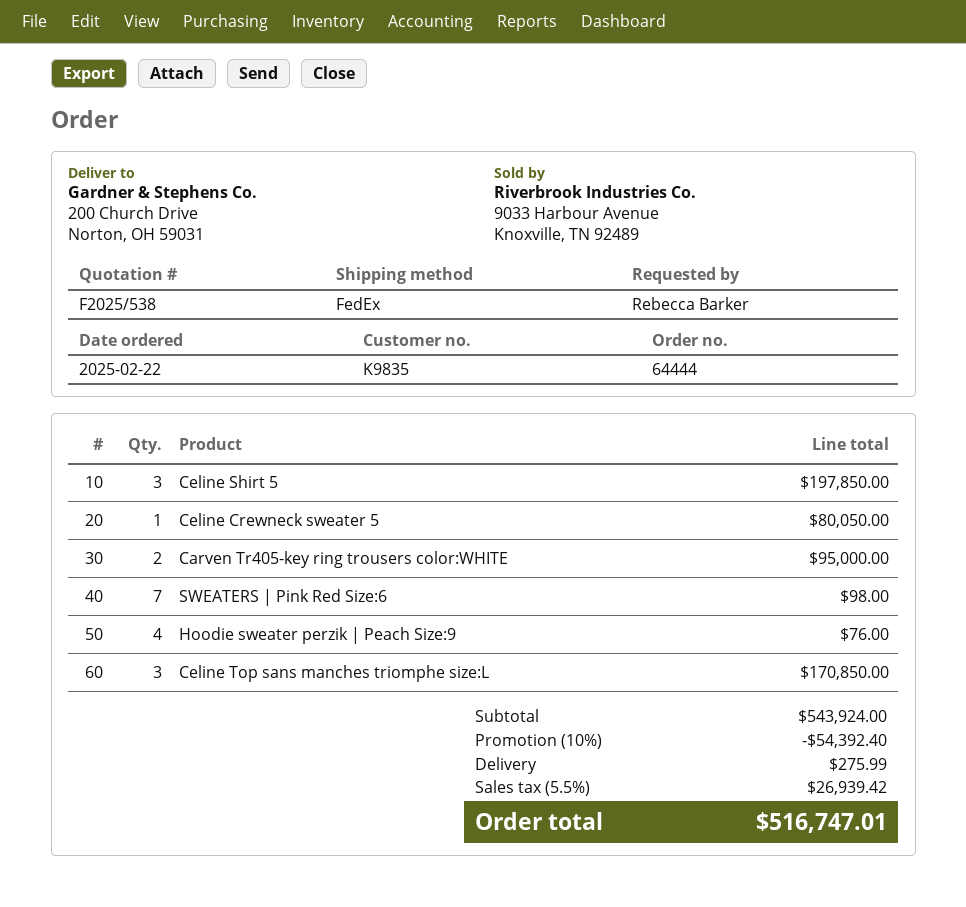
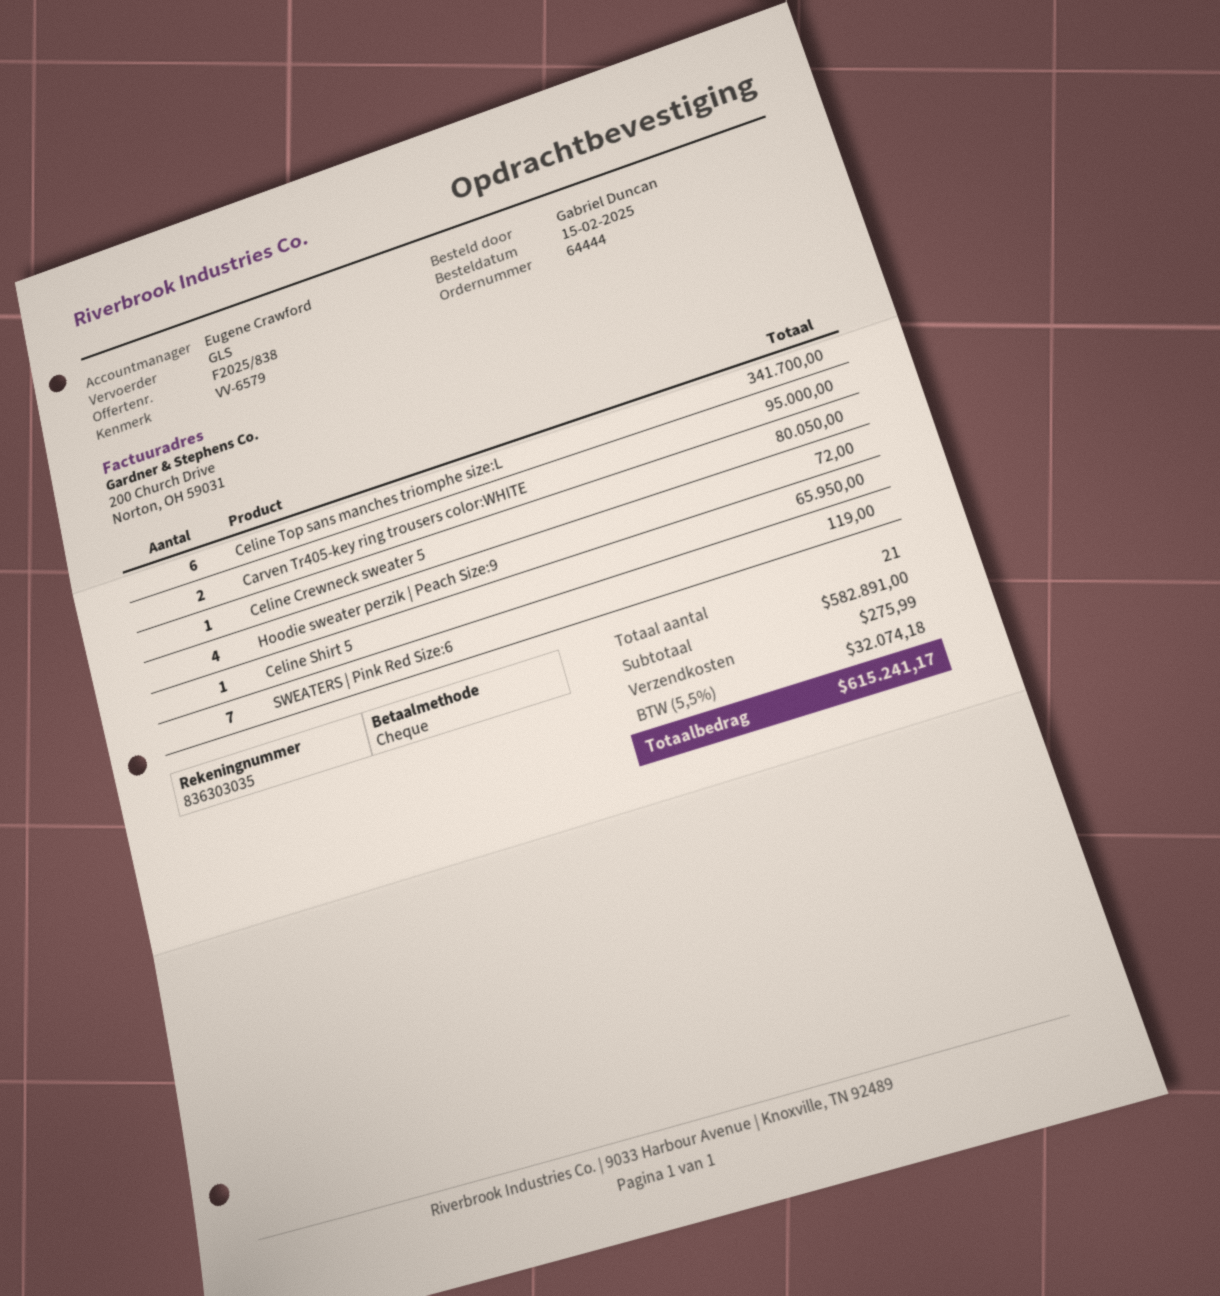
quote number: F2025/538 -> F2025/838
order date: 2025-02-22 -> 2025-02-15
ordered by: Rebecca Barker -> Gabriel Duncan
shipping method: FedEx -> GLS
Celine Shirt 5: 3 for 197850.00 -> 1 for 65950.00
SWEATERS | Pink Red Size:6: 7 for 98.00 -> 7 for 119.00
Hoodie sweater perzik | Peach Size:9: 4 for 76.00 -> 4 for 72.00
Celine Top sans manches triomphe size:L: 3 for 170850.00 -> 6 for 341700.00
subtotal: 543924.00 -> 582891.00
discount: 10% = 54392.40 -> none
tax: 5.5% = 26939.42 -> 5.5% = 32074.18
total: 516747.01 -> 615241.17

